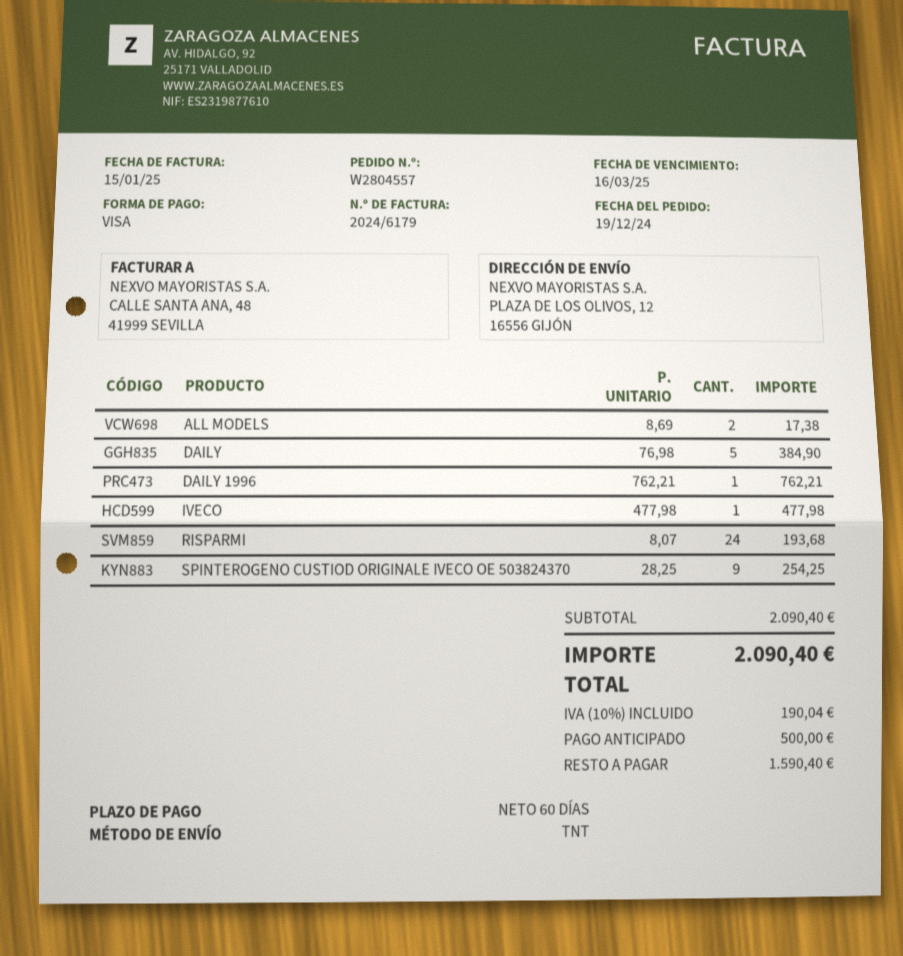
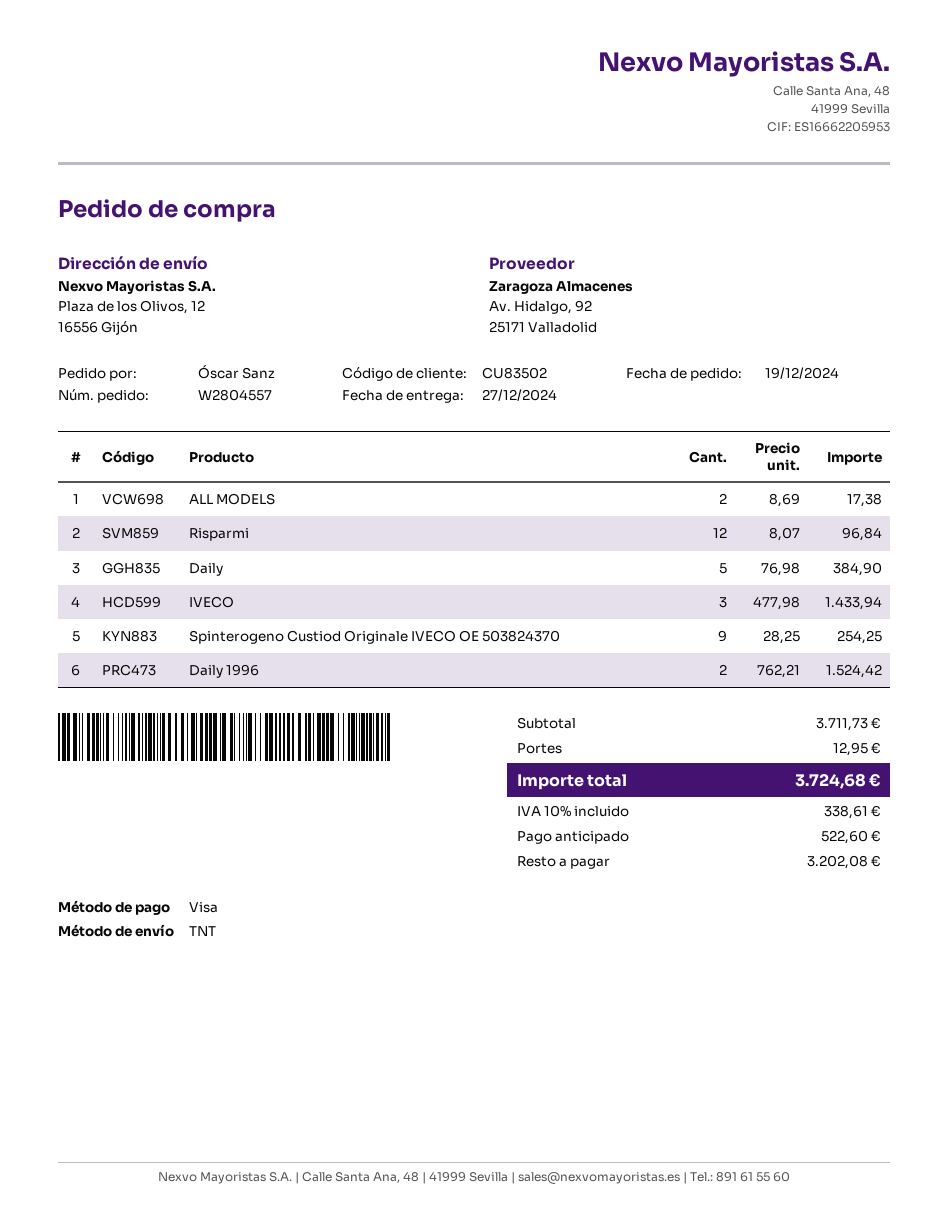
DAILY 1996: 1 x 762.21 = 762.21 -> 2 x 762.21 = 1524.42
IVECO: 1 x 477.98 = 477.98 -> 3 x 477.98 = 1433.94
RISPARMI: 24 x 8.07 = 193.68 -> 12 x 8.07 = 96.84
subtotal: 2090.40 -> 3711.73
shipping: none -> 12.95
tax: 10% = 190.04 -> 10% = 338.61
total: 2090.40 -> 3724.68
deposit: 500.00 -> 522.60
balance: 1590.40 -> 3202.08

